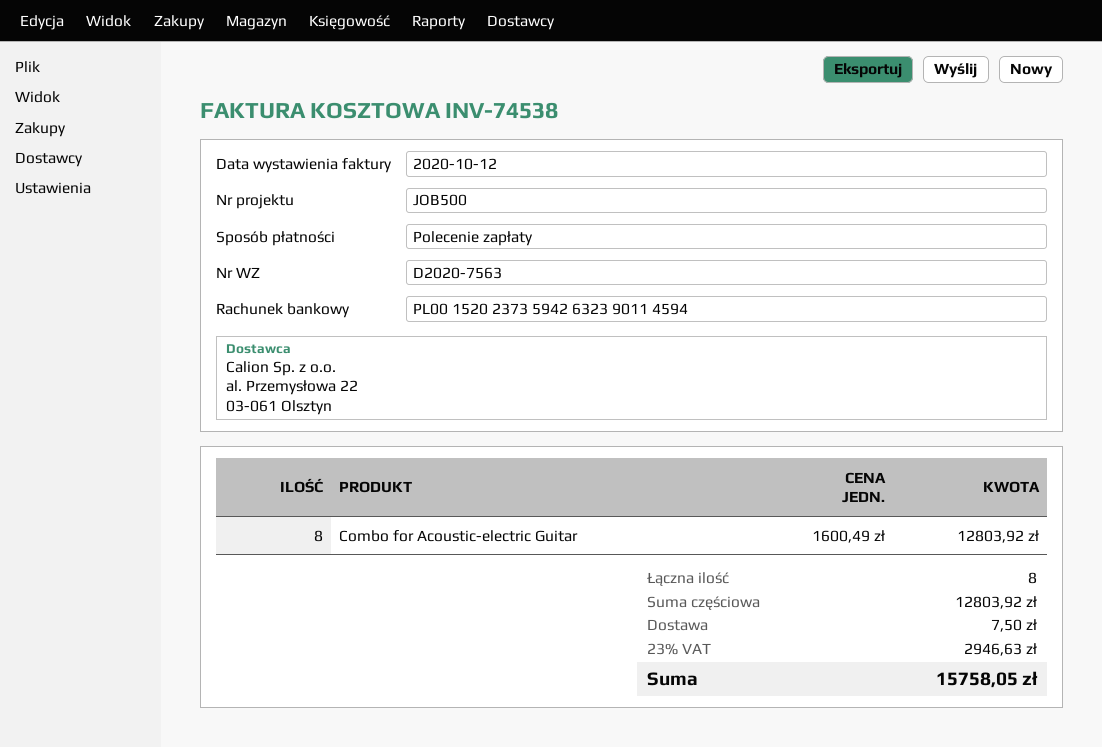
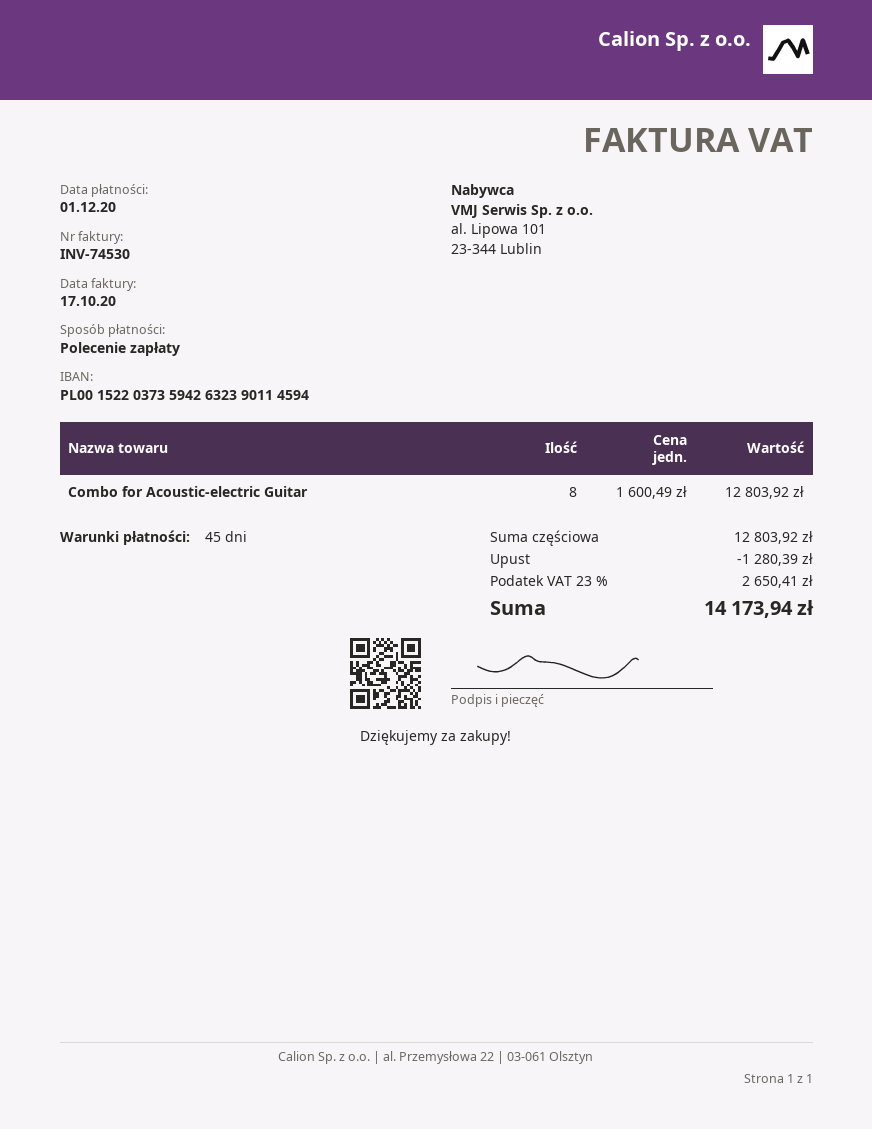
invoice number: INV-74538 -> INV-74530
invoice date: 2020-10-12 -> 2020-10-17
bank account: PL00152023735942632390114594 -> PL00152203735942632390114594
discount: none -> 1280.39
shipping: 7.50 -> none
tax: 23% = 2946.63 -> 23% = 2650.41
total: 15758.05 -> 14173.94

